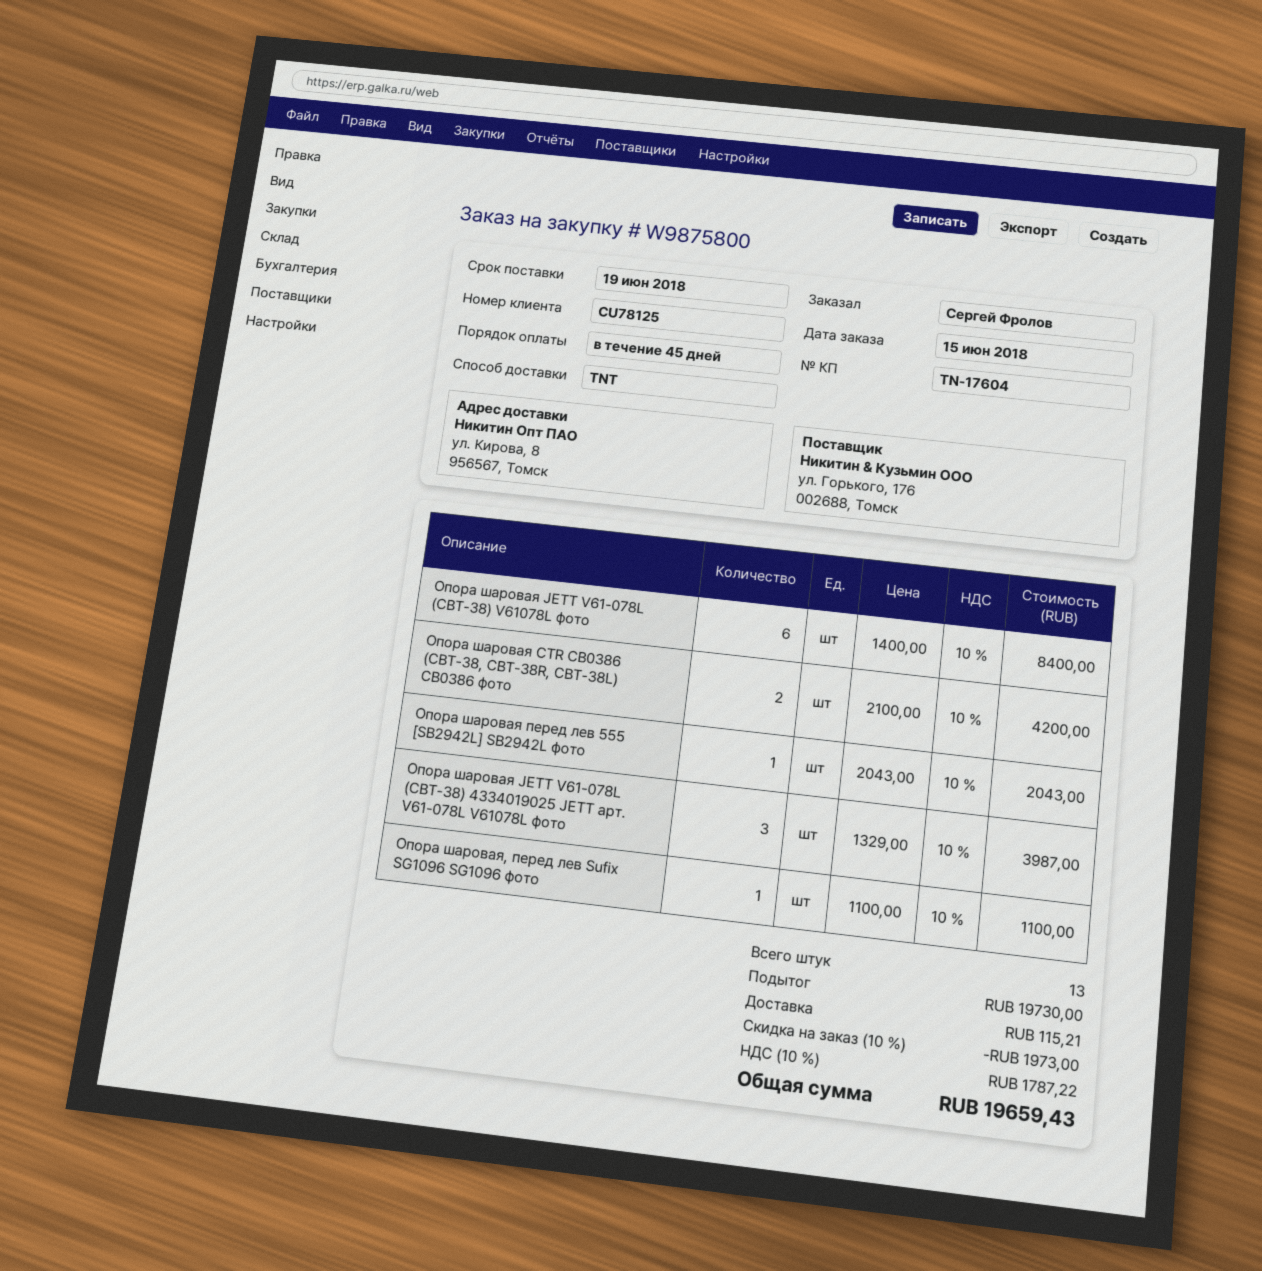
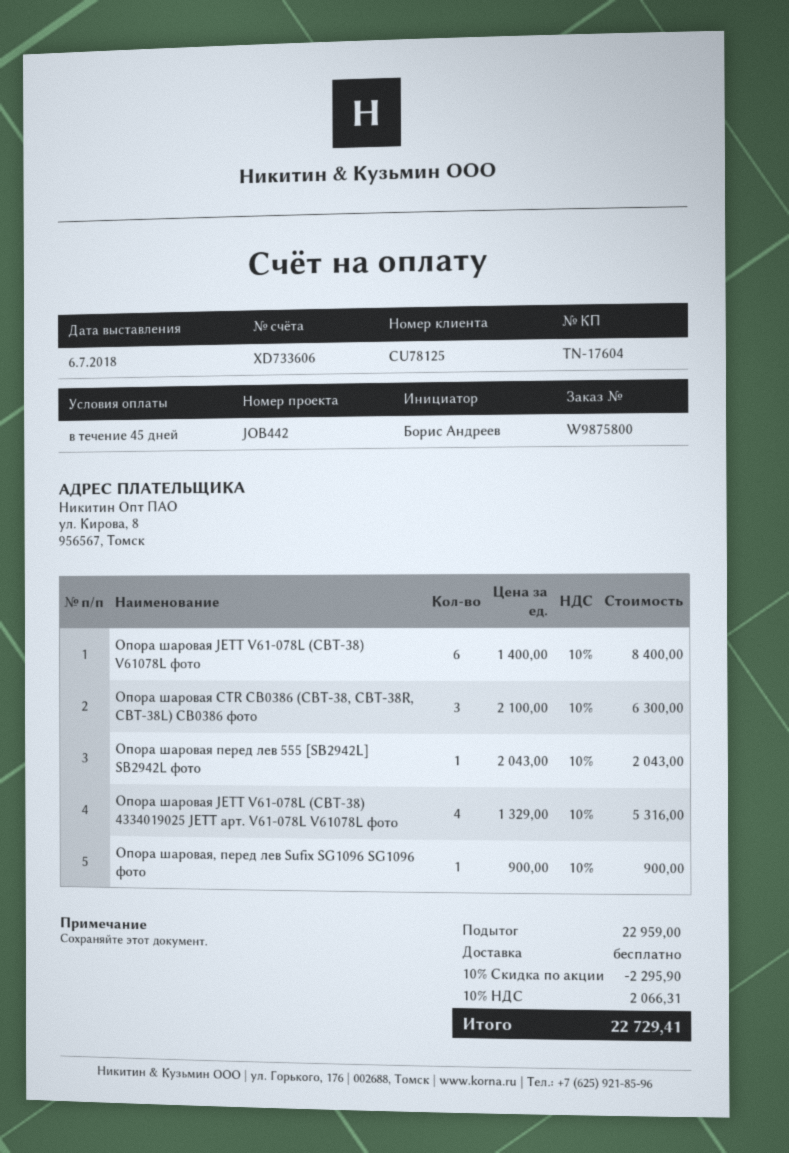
ordered by: Сергей Фролов -> Борис Андреев
Опора шаровая CTR CB0386 (CBT-38, CBT-38R, CBT-38L) CB0386 фото: 2 x 2100.00 = 4200.00 -> 3 x 2100.00 = 6300.00
Опора шаровая JETT V61-078L (CBT-38) 4334019025 JETT арт. V61-078L V61078L фото: 3 x 1329.00 = 3987.00 -> 4 x 1329.00 = 5316.00
Опора шаровая, перед лев Sufix SG1096 SG1096 фото: 1 x 1100.00 = 1100.00 -> 1 x 900.00 = 900.00
subtotal: 19730.00 -> 22959.00
discount: 10% = 1973.00 -> 10% = 2295.90
shipping: 115.21 -> 0.00
tax: 10% = 1787.22 -> 10% = 2066.31
total: 19659.43 -> 22729.41

